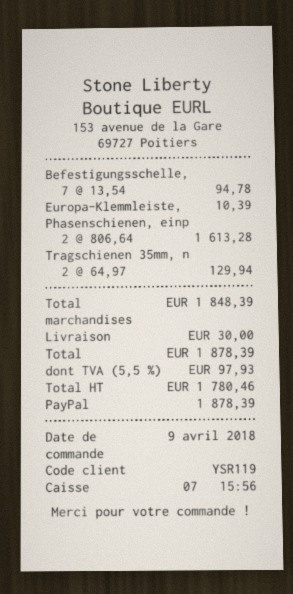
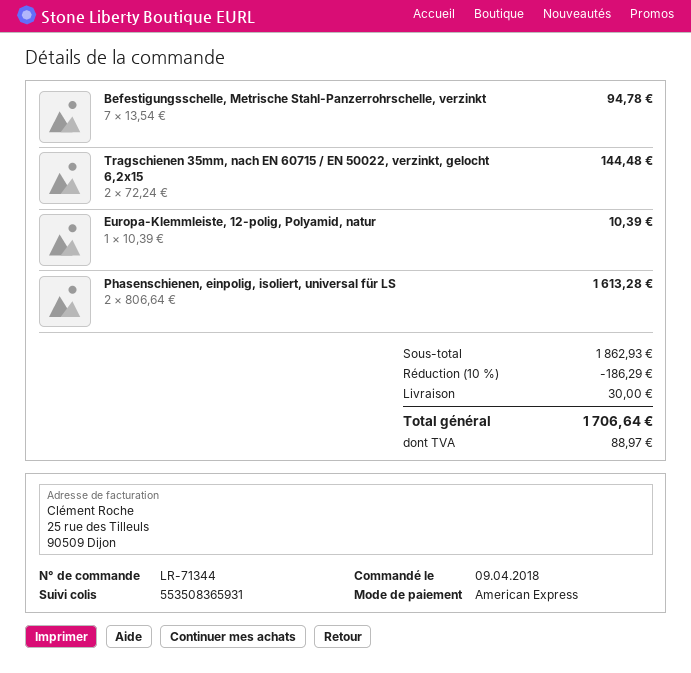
payment method: PayPal -> American Express
Tragschienen 35mm, n: 2 x 64.97 = 129.94 -> 2 x 72.24 = 144.48
subtotal: 1848.39 -> 1862.93
discount: none -> 10% = 186.29
tax: 97.93 -> 88.97
total: 1878.39 -> 1706.64

